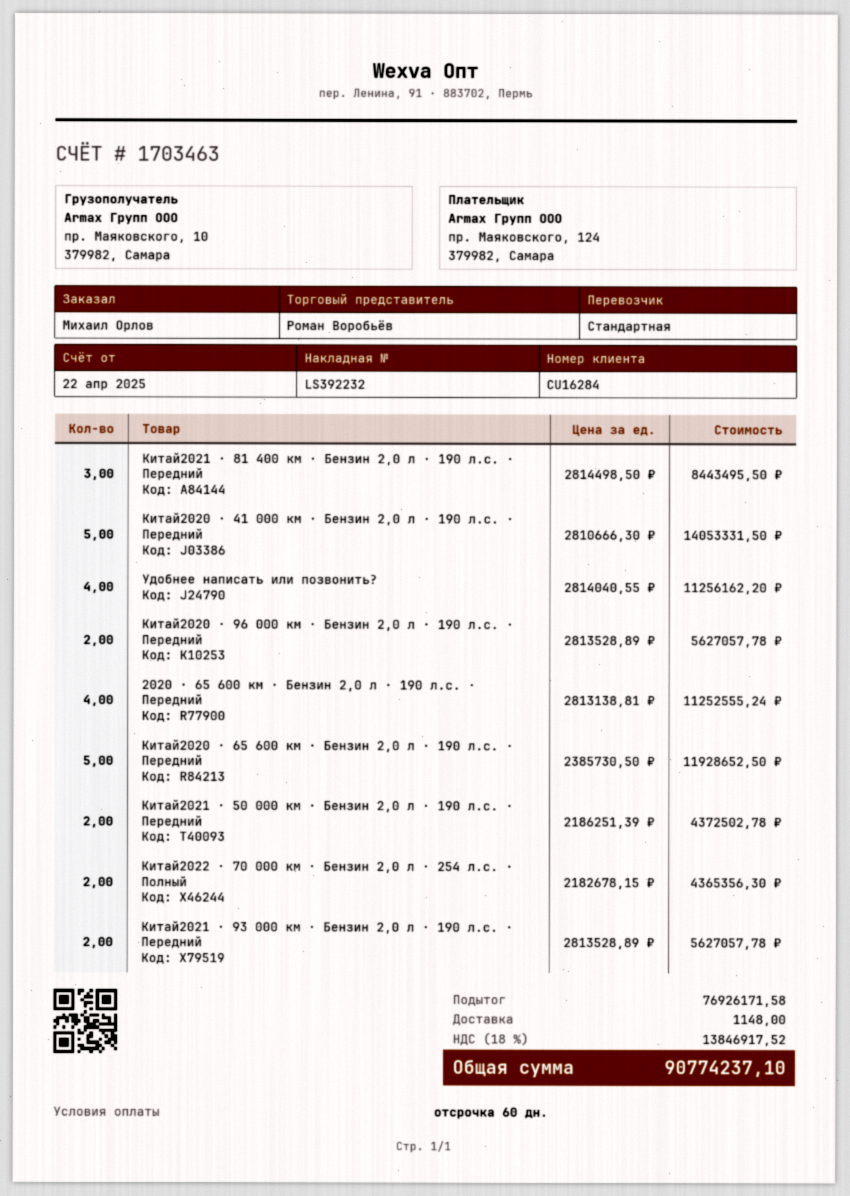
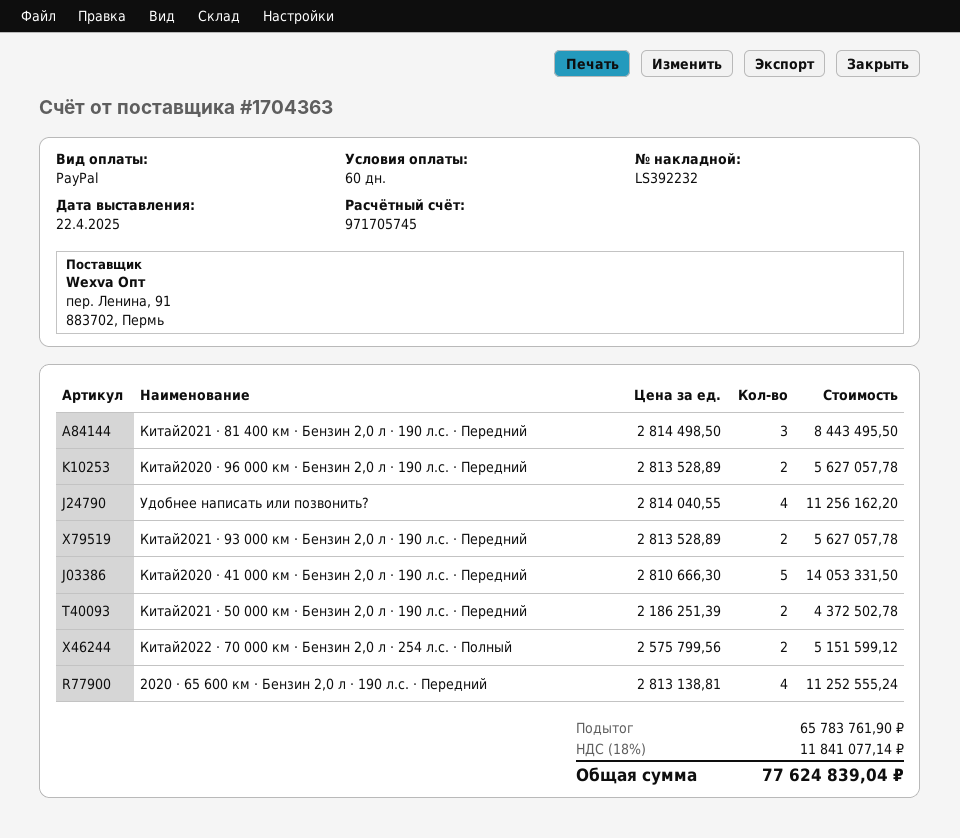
invoice number: 1703463 -> 1704363
Китай2020 · 65 600 км · Бензин 2,0 л · 190 л.с. · Передний: 5 x 2385730.50 = 11928652.50 -> none
Китай2022 · 70 000 км · Бензин 2,0 л · 254 л.с. · Полный: 2 x 2182678.15 = 4365356.30 -> 2 x 2575799.56 = 5151599.12
subtotal: 76926171.58 -> 65783761.90
shipping: 1148.00 -> none
tax: 18% = 13846917.52 -> 18% = 11841077.14
total: 90774237.10 -> 77624839.04

